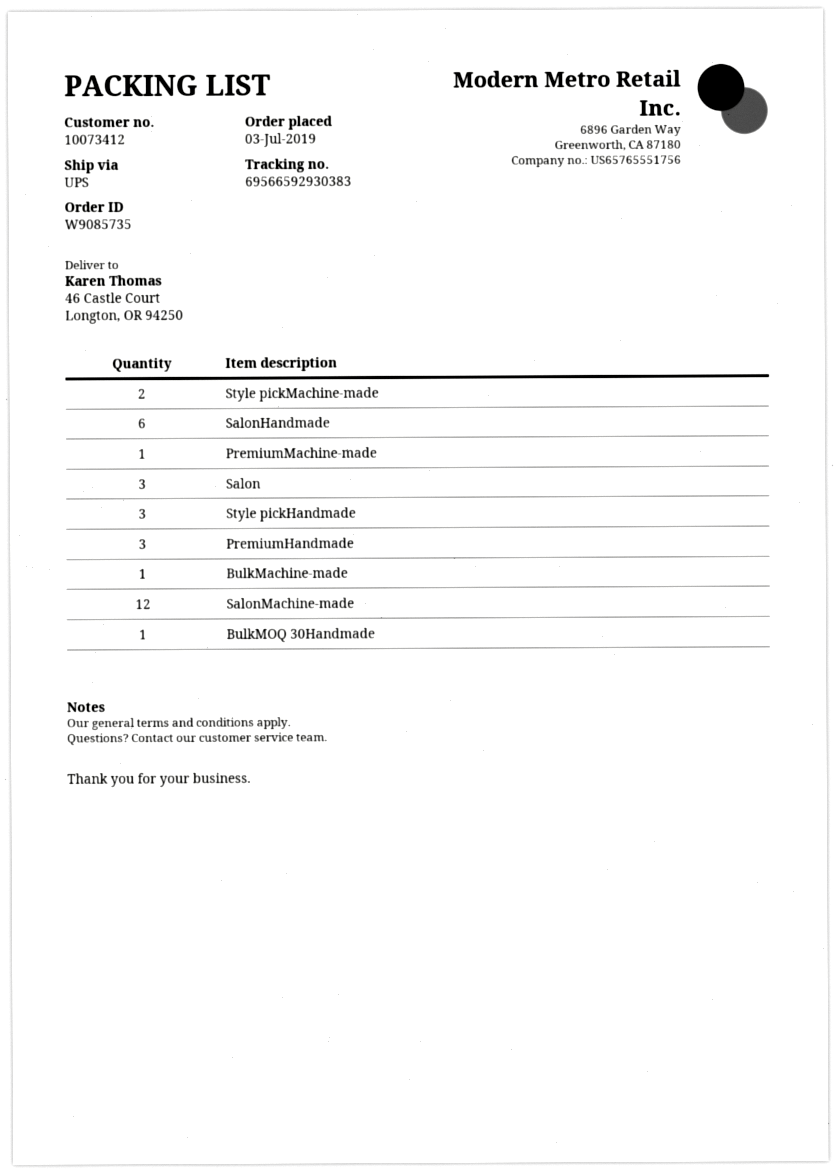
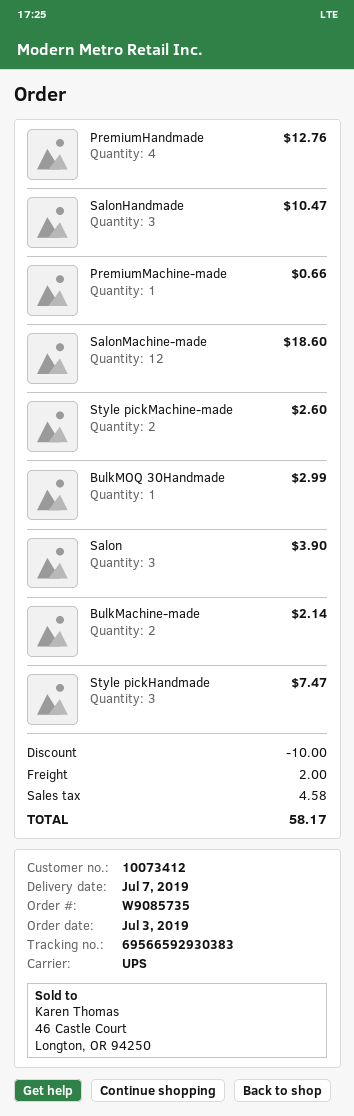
SalonHandmade: 6 -> 3
PremiumHandmade: 3 -> 4
BulkMachine-made: 1 -> 2

